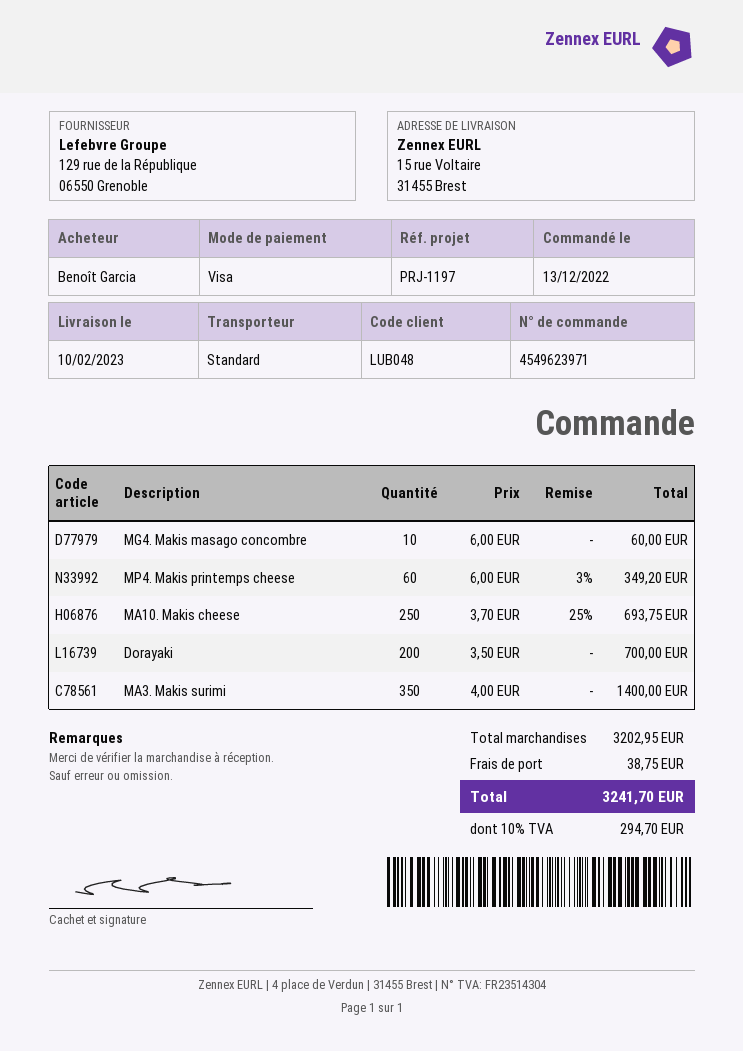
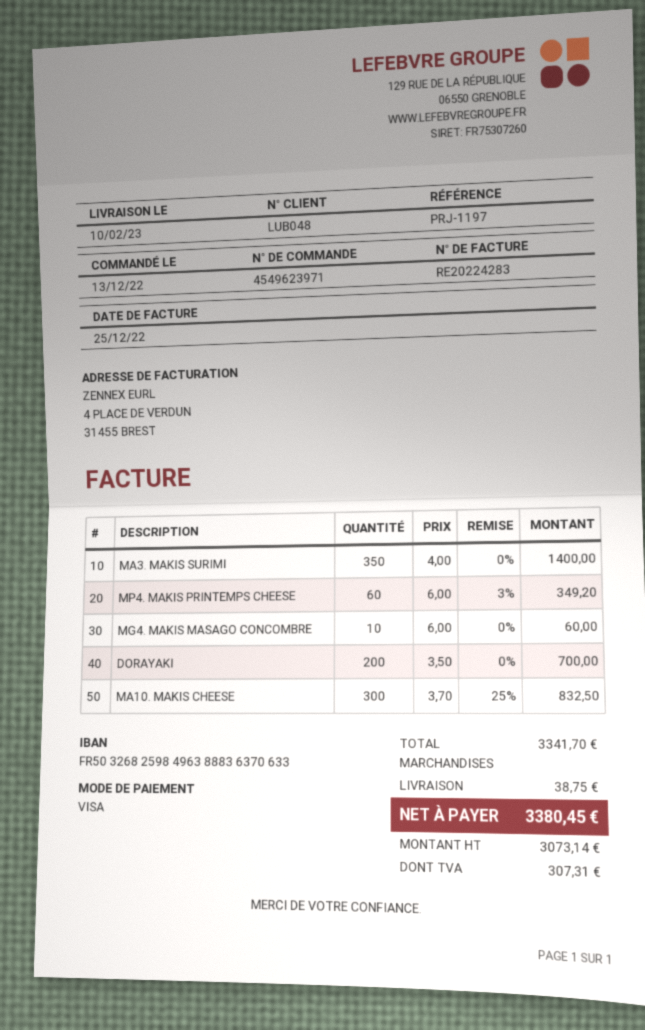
MA10. Makis cheese: 250 x 3.70 - 25% = 693.75 -> 300 x 3.70 - 25% = 832.50
subtotal: 3202.95 -> 3341.70
tax: 294.70 -> 307.31
total: 3241.70 -> 3380.45

